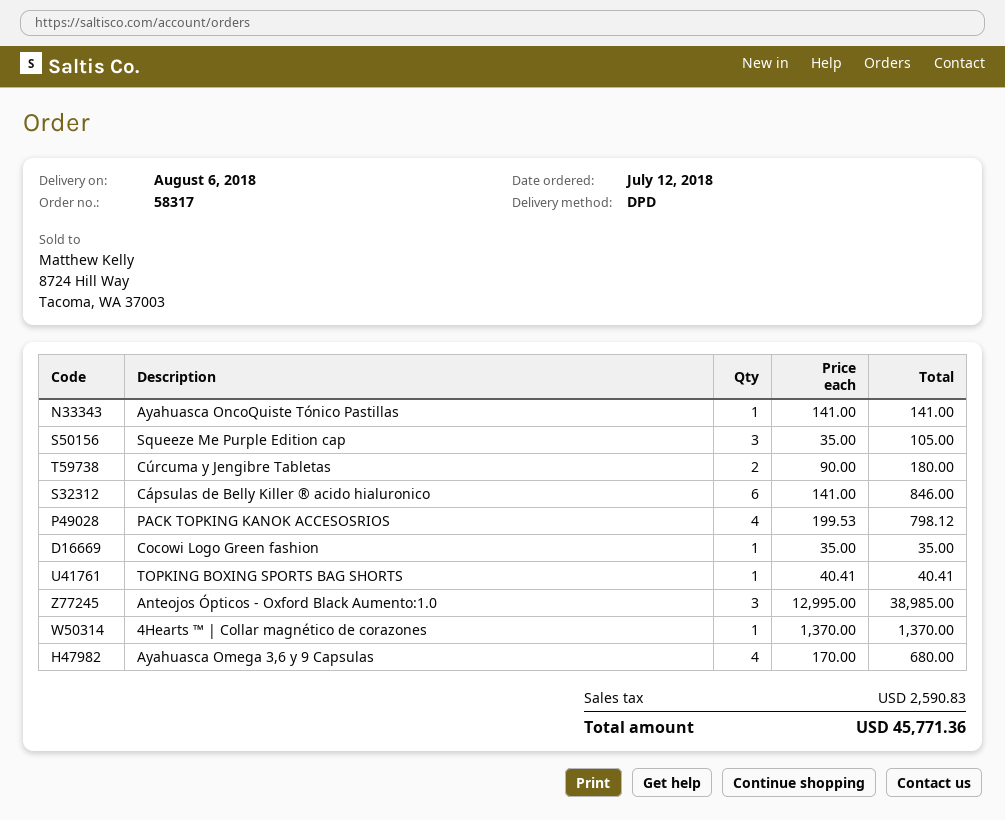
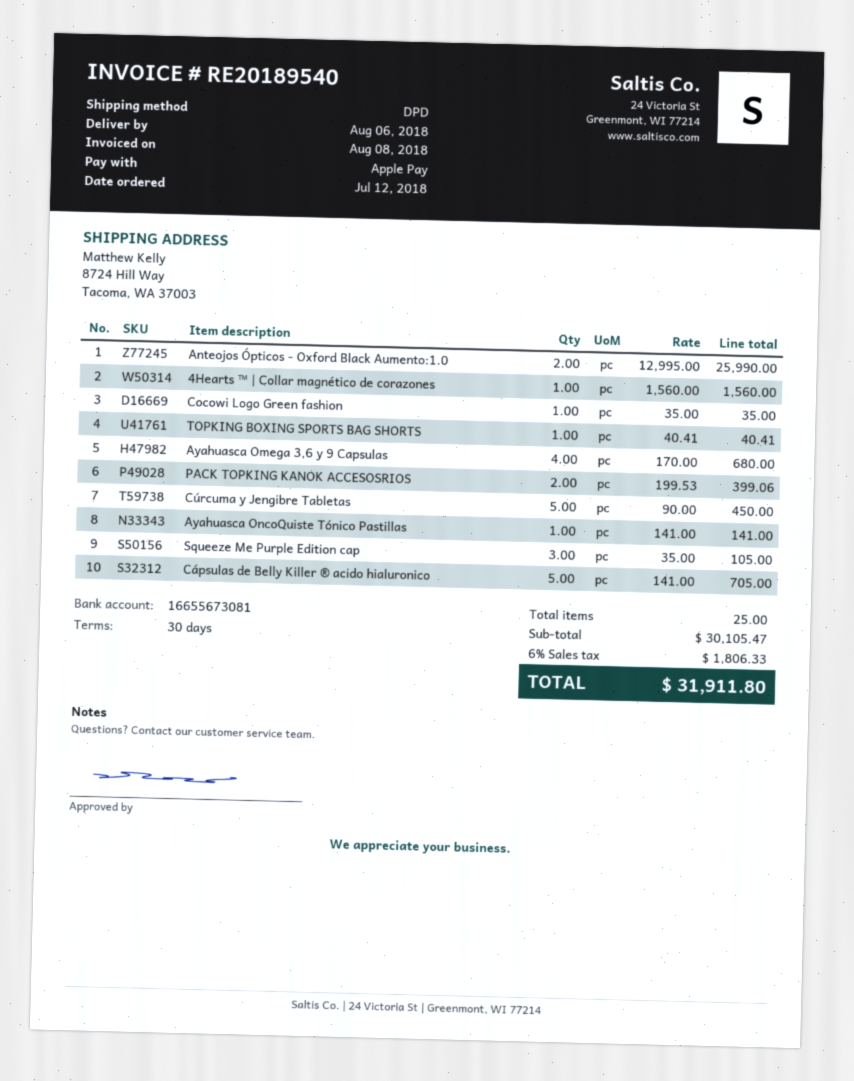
Cúrcuma y Jengibre Tabletas: 2 x 90.00 = 180.00 -> 5 x 90.00 = 450.00
Cápsulas de Belly Killer ® acido hialuronico: 6 x 141.00 = 846.00 -> 5 x 141.00 = 705.00
PACK TOPKING KANOK ACCESOSRIOS: 4 x 199.53 = 798.12 -> 2 x 199.53 = 399.06
Anteojos Ópticos - Oxford Black Aumento:1.0: 3 x 12995.00 = 38985.00 -> 2 x 12995.00 = 25990.00
4Hearts ™ | Collar magnético de corazones: 1 x 1370.00 = 1370.00 -> 1 x 1560.00 = 1560.00
tax: 2590.83 -> 1806.33
total: 45771.36 -> 31911.80

